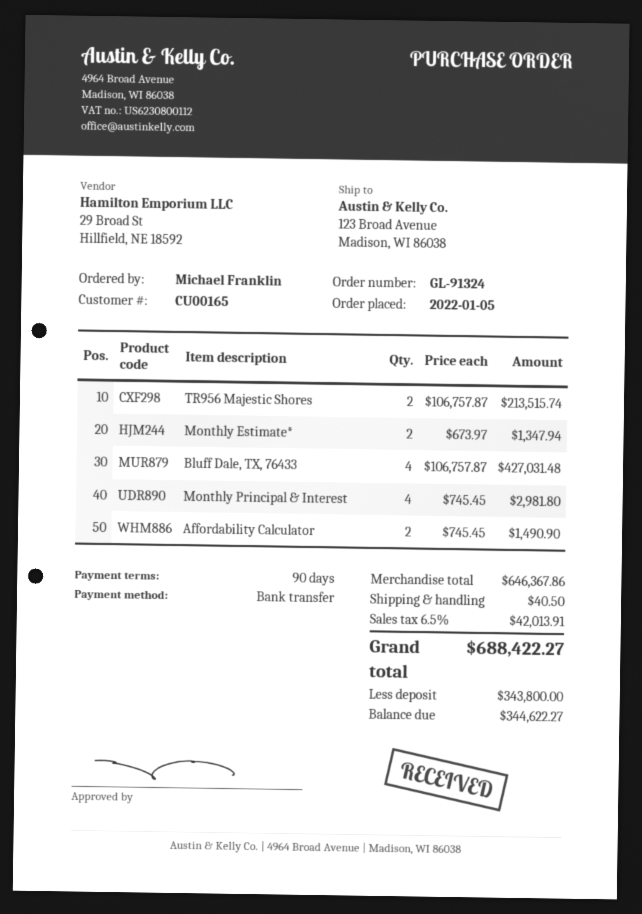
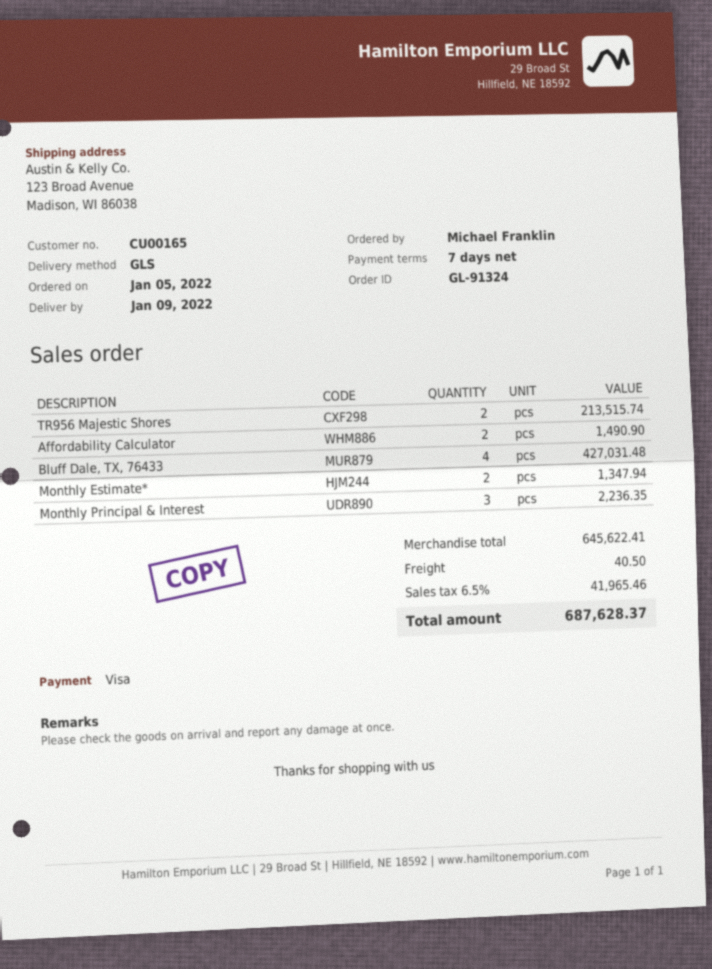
payment terms: 90 days -> 7 days
payment method: bank transfer -> Visa
Monthly Principal & Interest: 4 for 2981.80 -> 3 for 2236.35
subtotal: 646367.86 -> 645622.41
tax: 6.5% = 42013.91 -> 6.5% = 41965.46
total: 688422.27 -> 687628.37

